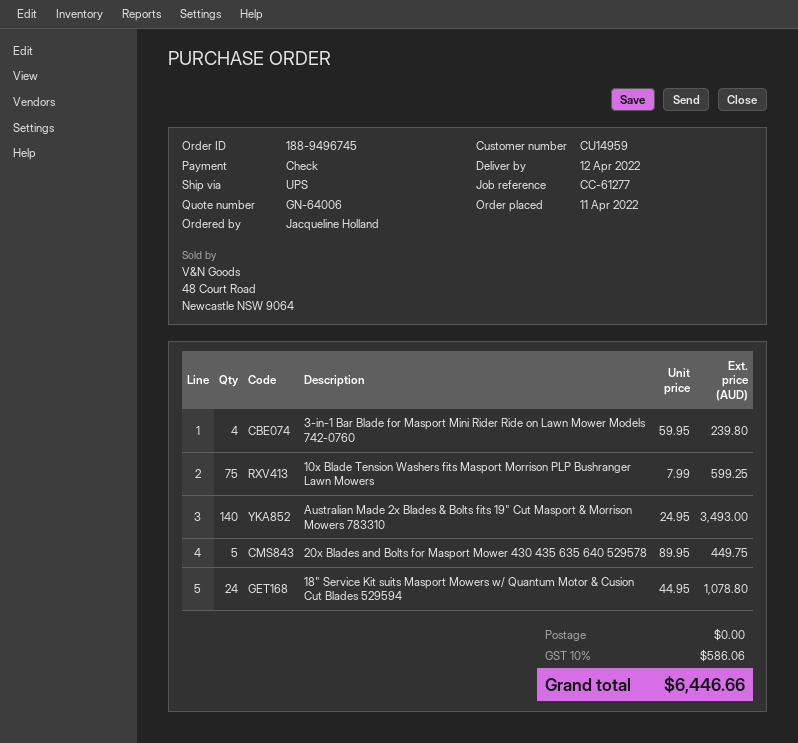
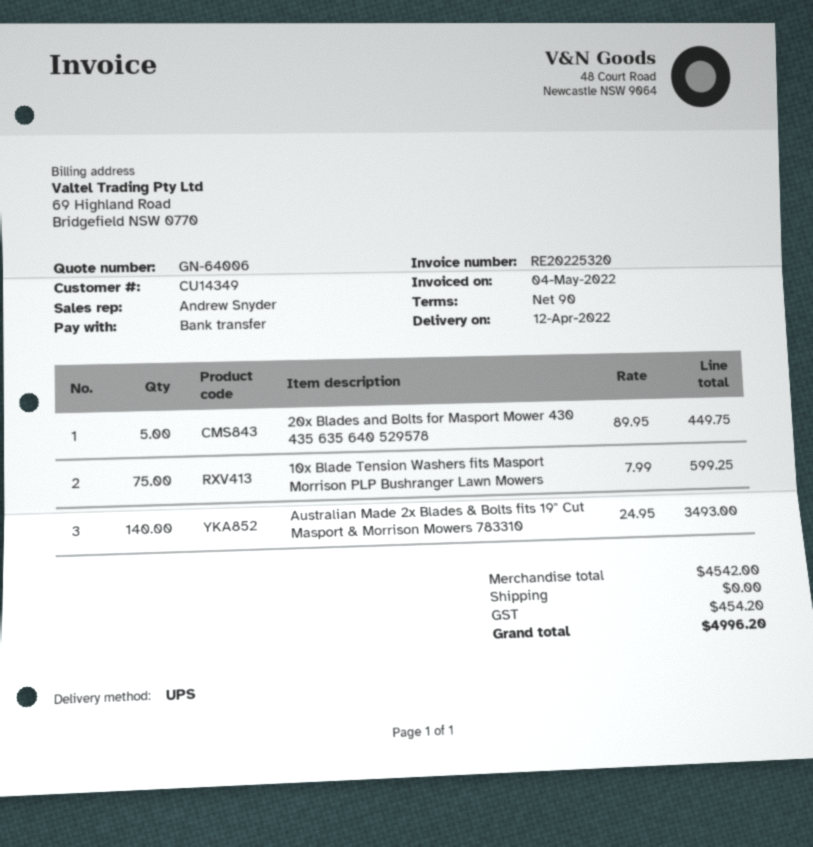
customer number: CU14959 -> CU14349
payment method: cheque -> bank transfer
3-in-1 Bar Blade for Masport Mini Rider Ride on Lawn Mower Models 742-0760: 4 x 59.95 = 239.80 -> none
18" Service Kit suits Masport Mowers w/ Quantum Motor & Cusion Cut Blades 529594: 24 x 44.95 = 1078.80 -> none
tax: 586.06 -> 454.20
total: 6446.66 -> 4996.20

